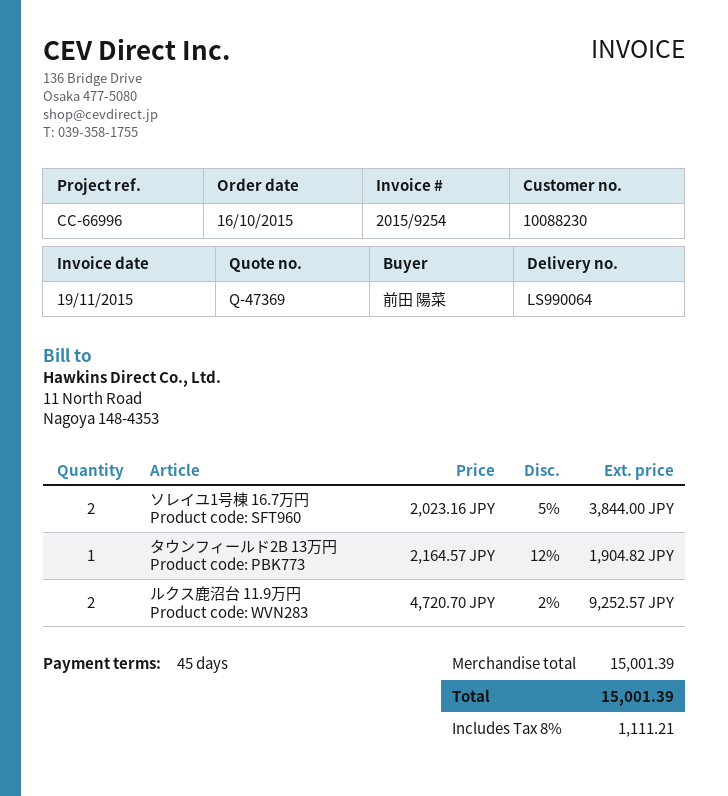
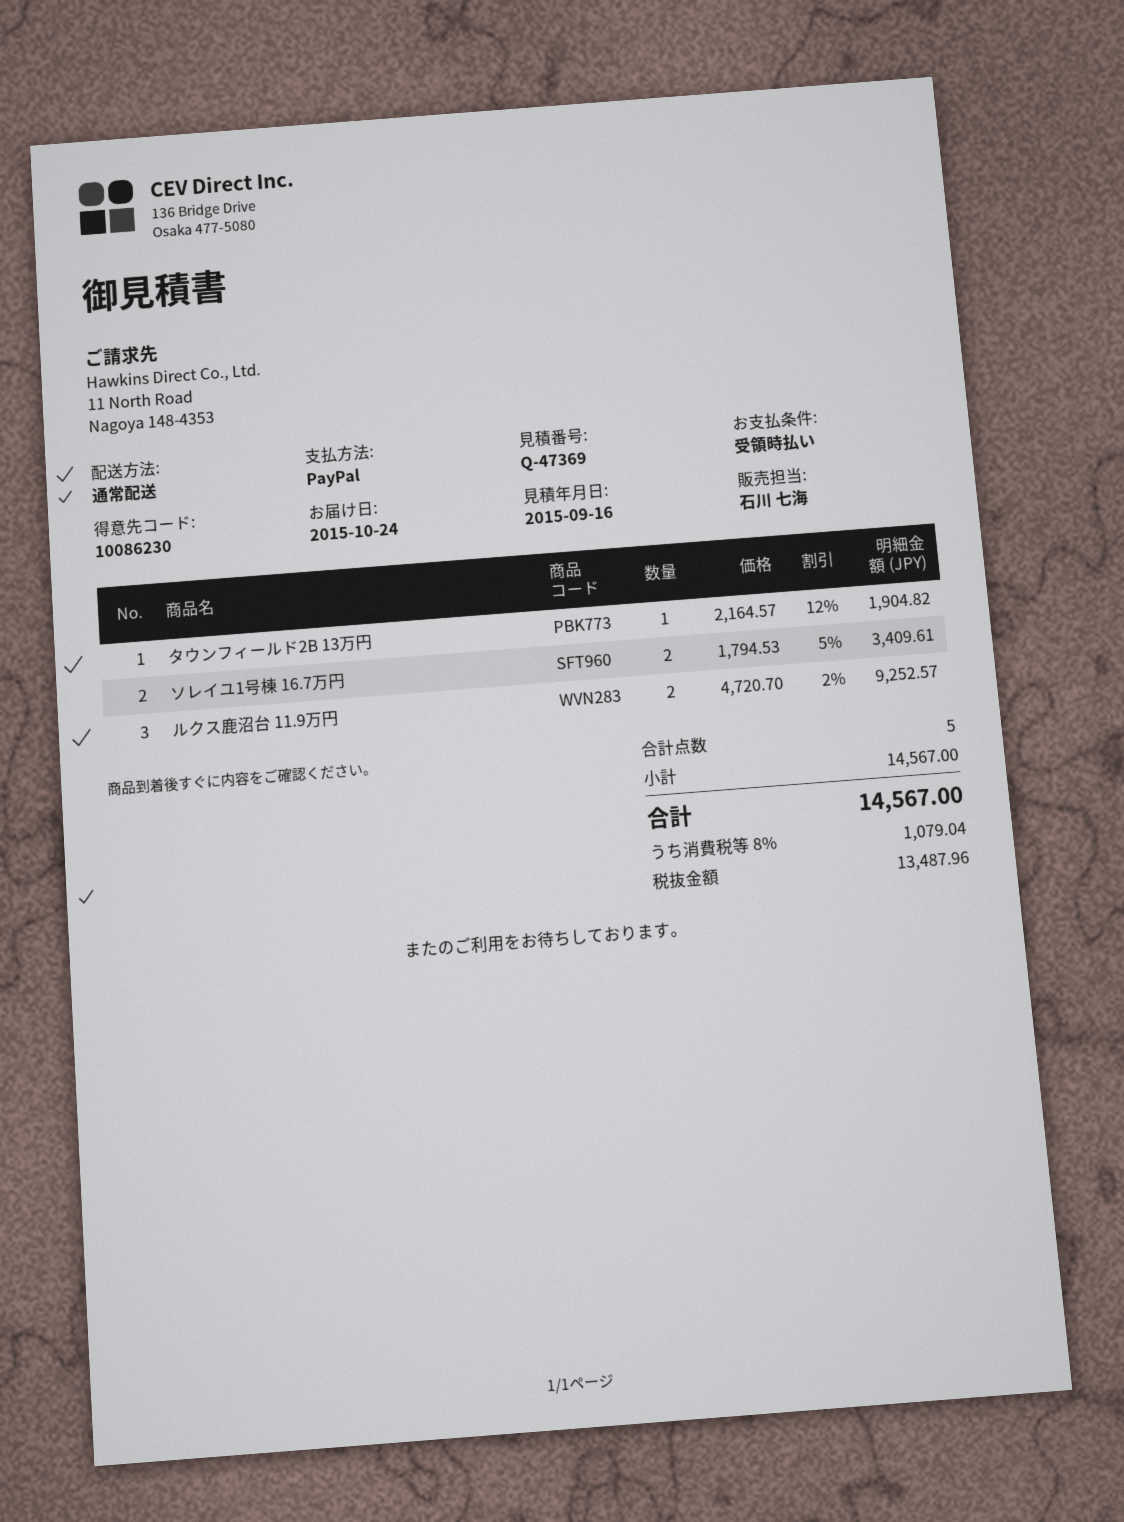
payment terms: 45 days -> on receipt
customer number: 10088230 -> 10086230
ソレイユ1号棟 16.7万円: 2 x 2023.16 - 5% = 3844.00 -> 2 x 1794.53 - 5% = 3409.61
subtotal: 15001.39 -> 14567.00
tax: 8% = 1111.21 -> 8% = 1079.04
total: 15001.39 -> 14567.00

